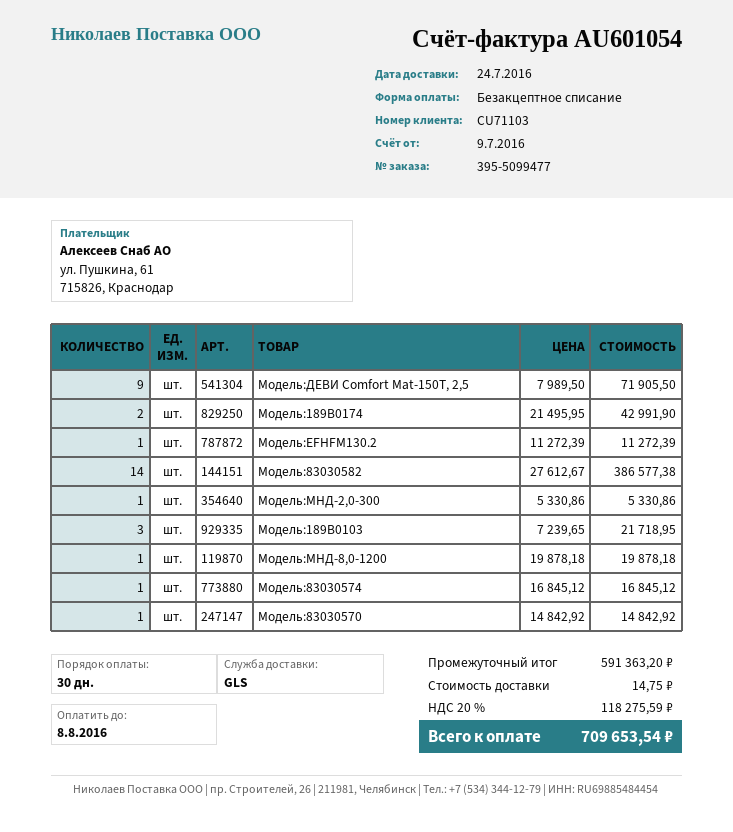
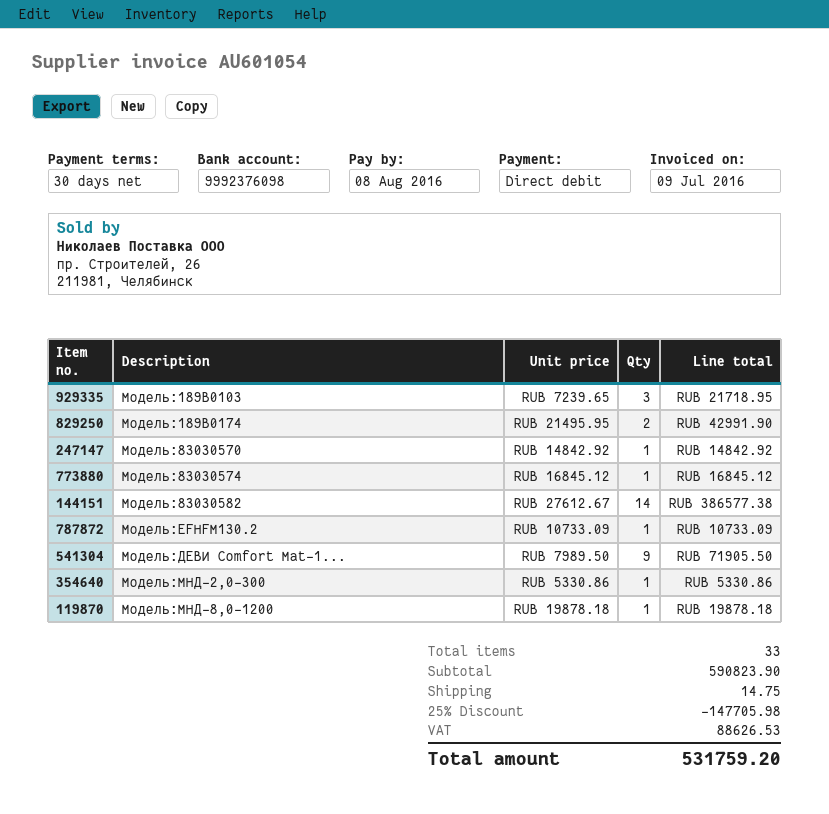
Модель:EFHFM130.2: 1 x 11272.39 = 11272.39 -> 1 x 10733.09 = 10733.09
subtotal: 591363.20 -> 590823.90
discount: none -> 25% = 147705.98
tax: 118275.59 -> 88626.53
total: 709653.54 -> 531759.20

